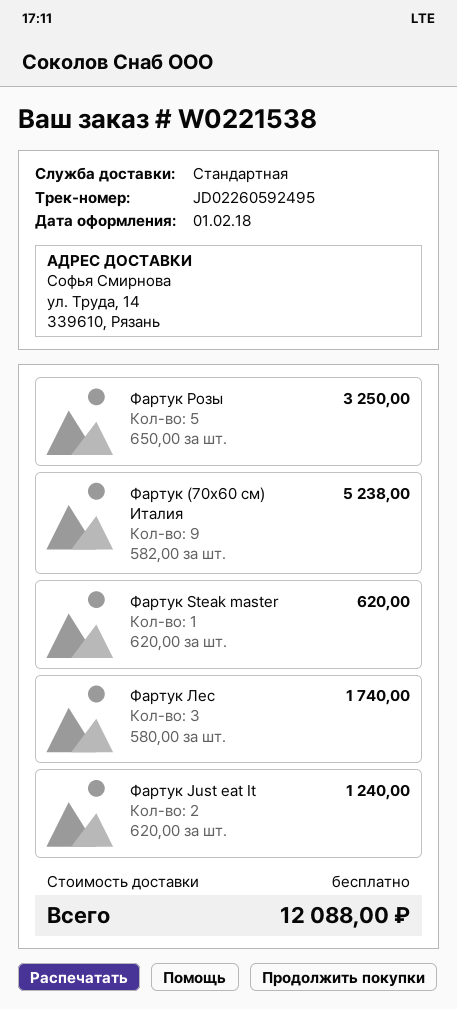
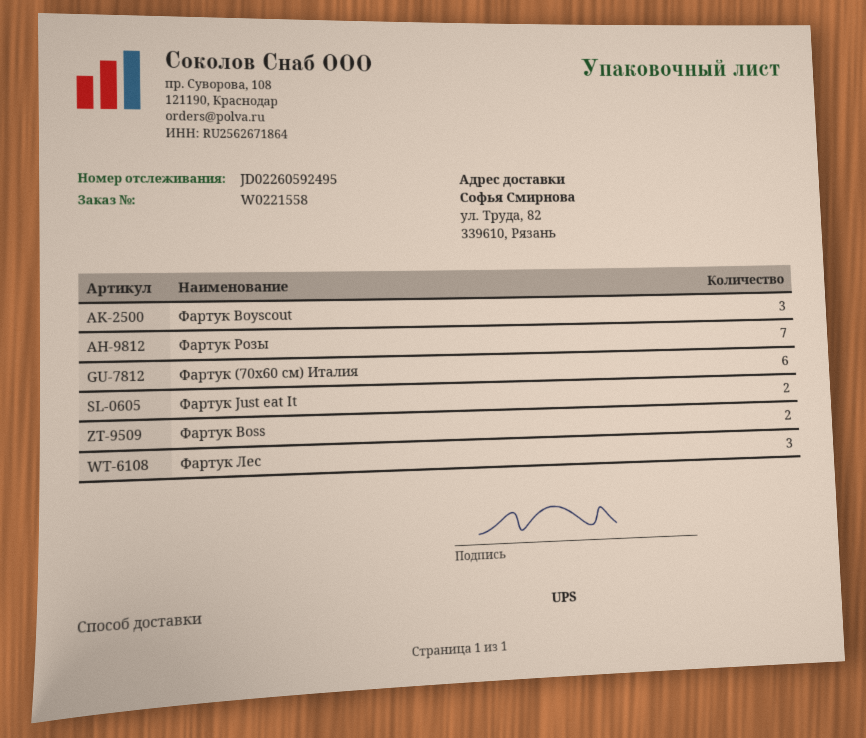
order number: W0221538 -> W0221558
shipping method: standard -> UPS
ship to: ул. Труда, 14, 339610, Рязань -> ул. Труда, 82, 339610, Рязань
Фартук Розы: 5 -> 7
Фартук (70x60 см) Италия: 9 -> 6
Фартук Steak master: 1 -> none
Фартук Boyscout: none -> 3
Фартук Boss: none -> 2

